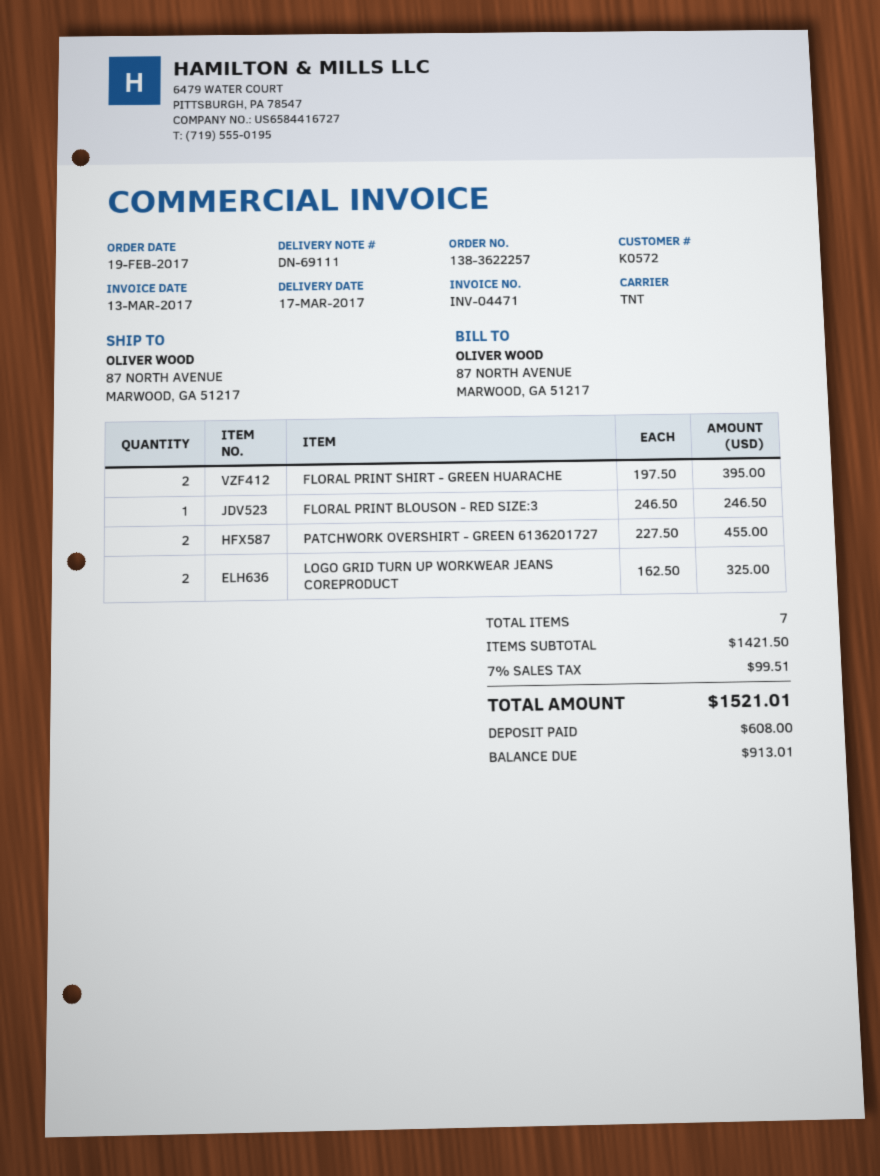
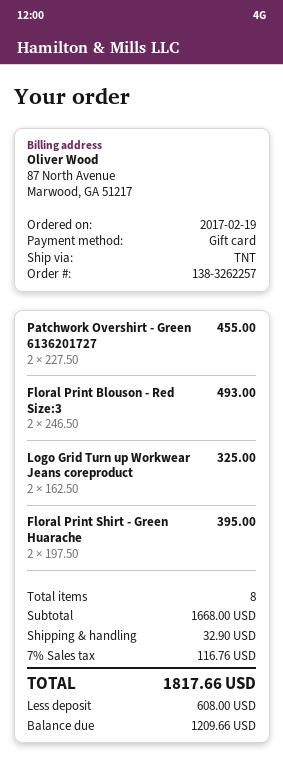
order number: 138-3622257 -> 138-3262257
FLORAL PRINT BLOUSON - RED SIZE:3: 1 x 246.50 = 246.50 -> 2 x 246.50 = 493.00
total quantity: 7 -> 8
subtotal: 1421.50 -> 1668.00
shipping: none -> 32.90
tax: 7% = 99.51 -> 7% = 116.76
total: 1521.01 -> 1817.66
balance: 913.01 -> 1209.66

